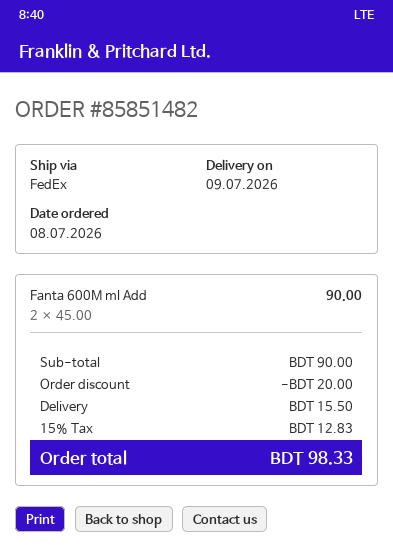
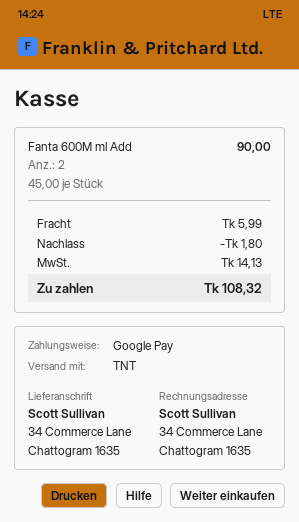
shipping method: FedEx -> TNT
discount: 20.00 -> 1.80
shipping: 15.50 -> 5.99
tax: 12.83 -> 14.13
total: 98.33 -> 108.32

